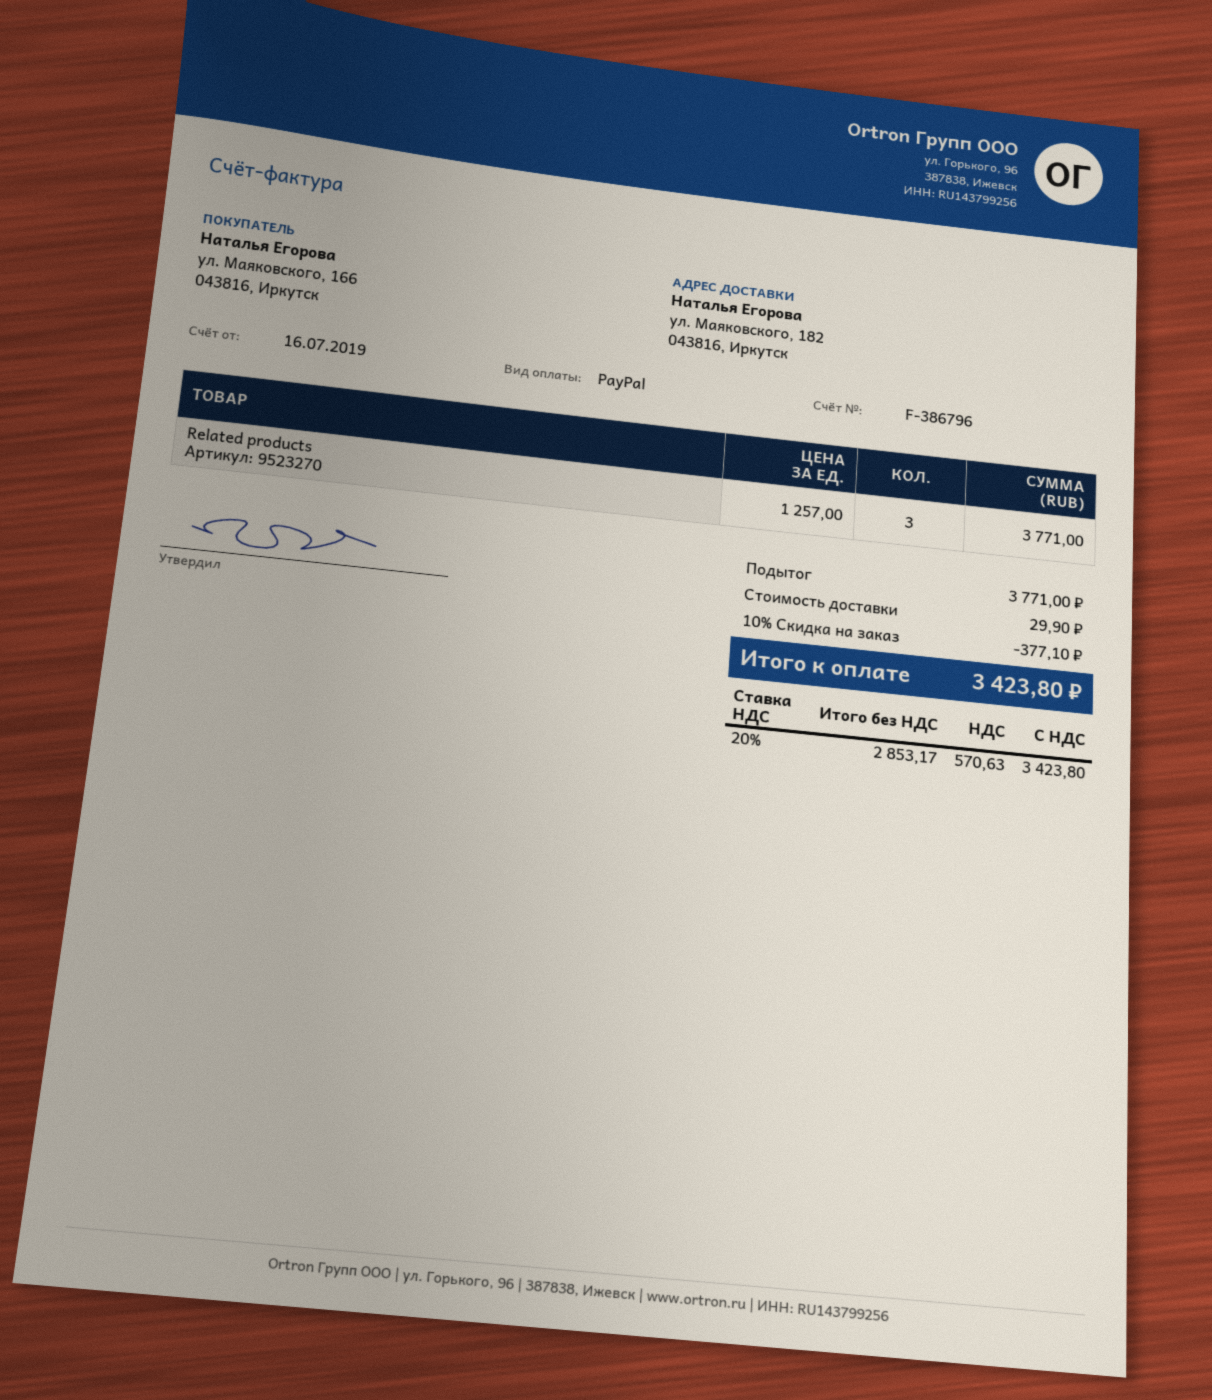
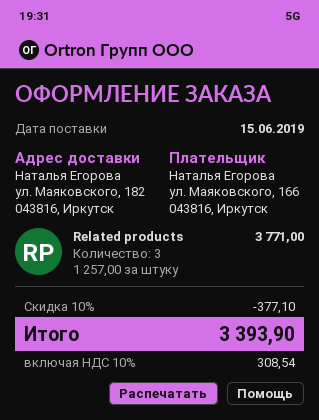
shipping: 29.90 -> none
tax: 20% = 570.63 -> 10% = 308.54
total: 3423.80 -> 3393.90

